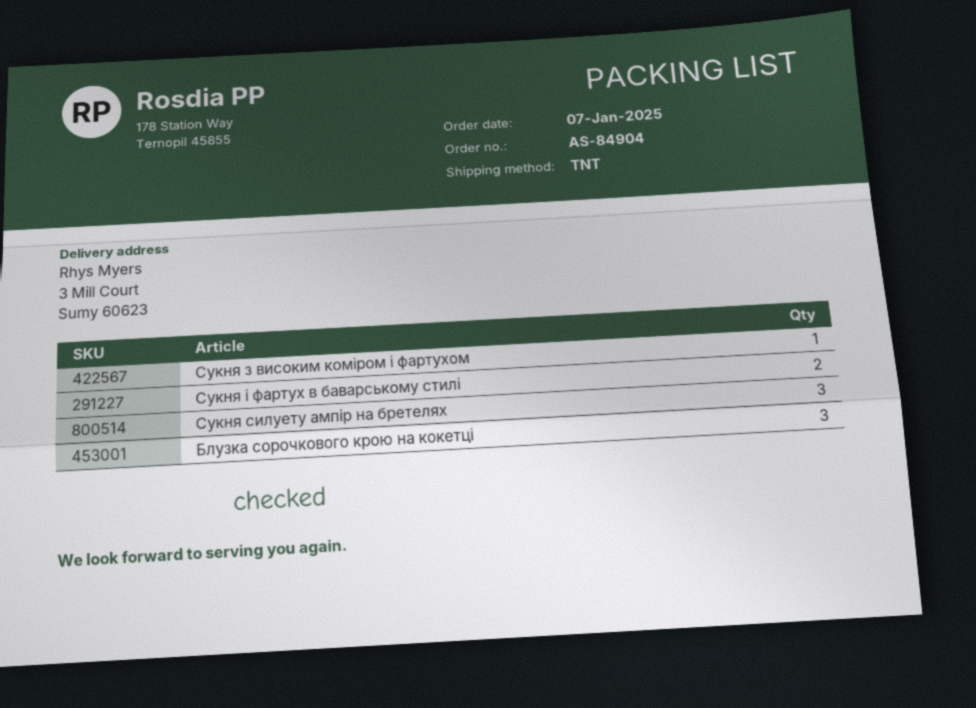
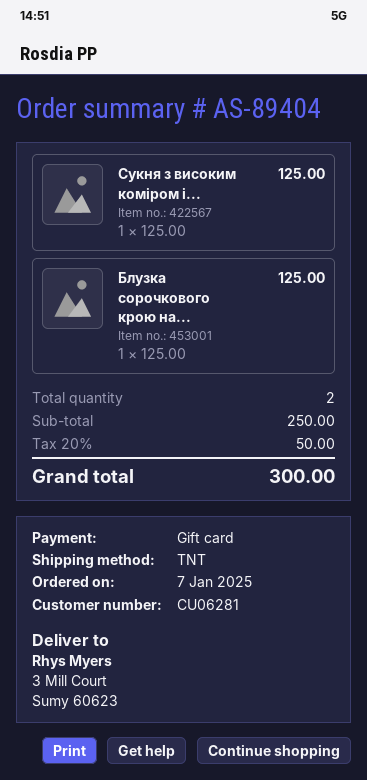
order number: AS-84904 -> AS-89404
Сукня і фартух в баварському стилі: 2 -> none
Сукня силуету ампір на бретелях: 3 -> none
Блузка сорочкового крою на кокетці: 3 -> 1

